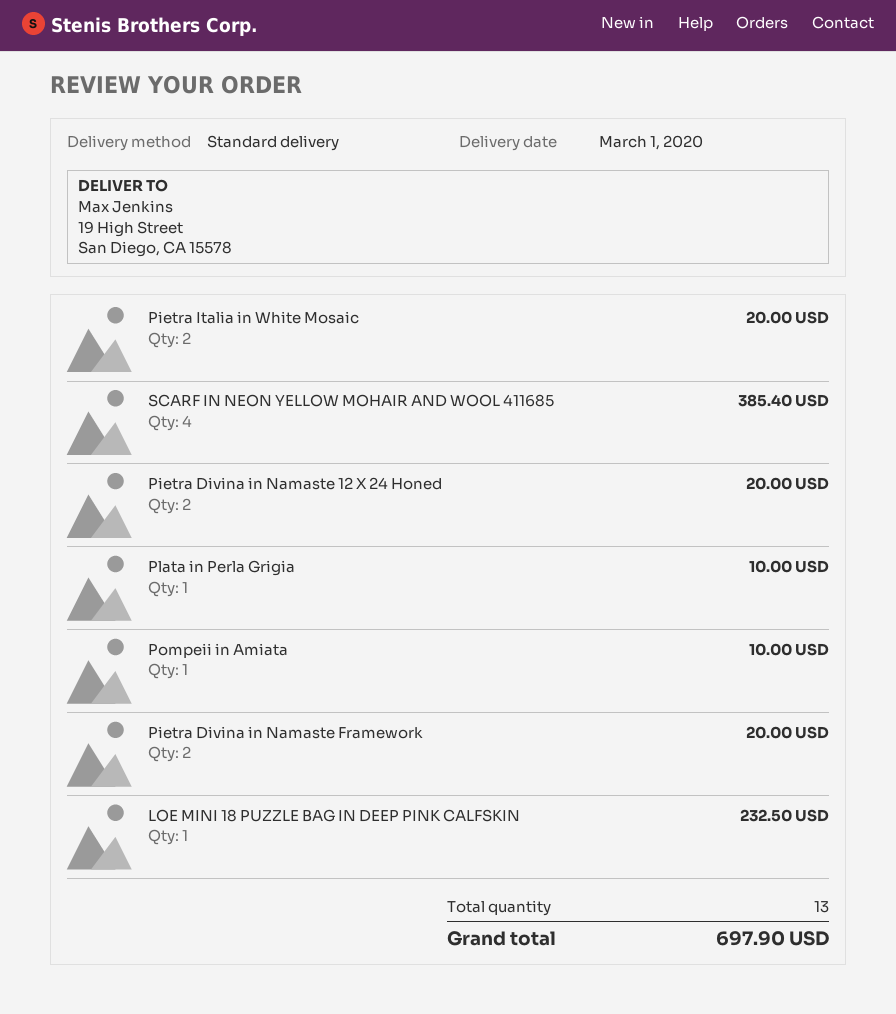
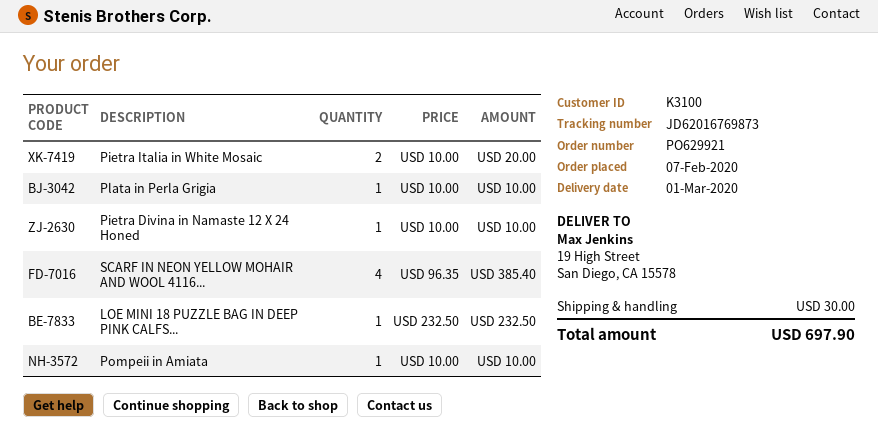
Pietra Divina in Namaste 12 X 24 Honed: 2 for 20.00 -> 1 for 10.00
Pietra Divina in Namaste Framework: 2 for 20.00 -> none
shipping: none -> 30.00

